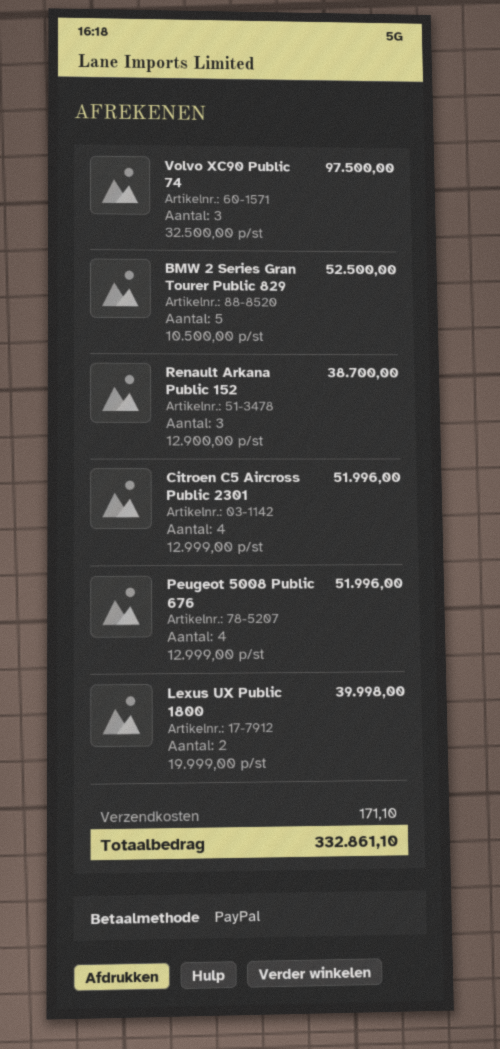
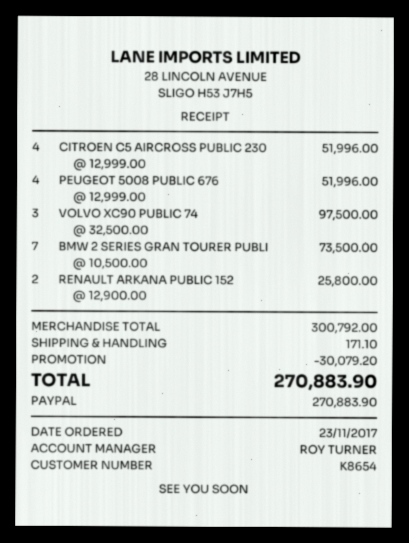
BMW 2 Series Gran Tourer Public 829: 5 x 10500.00 = 52500.00 -> 7 x 10500.00 = 73500.00
Renault Arkana Public 152: 3 x 12900.00 = 38700.00 -> 2 x 12900.00 = 25800.00
Lexus UX Public 1800: 2 x 19999.00 = 39998.00 -> none
discount: none -> 30079.20
total: 332861.10 -> 270883.90

